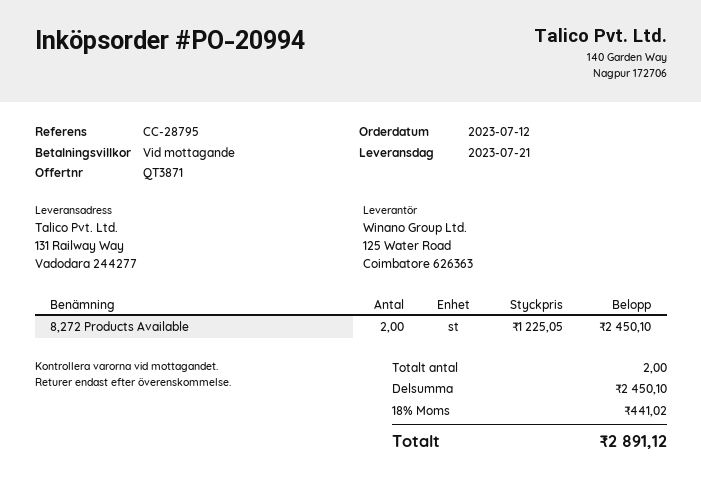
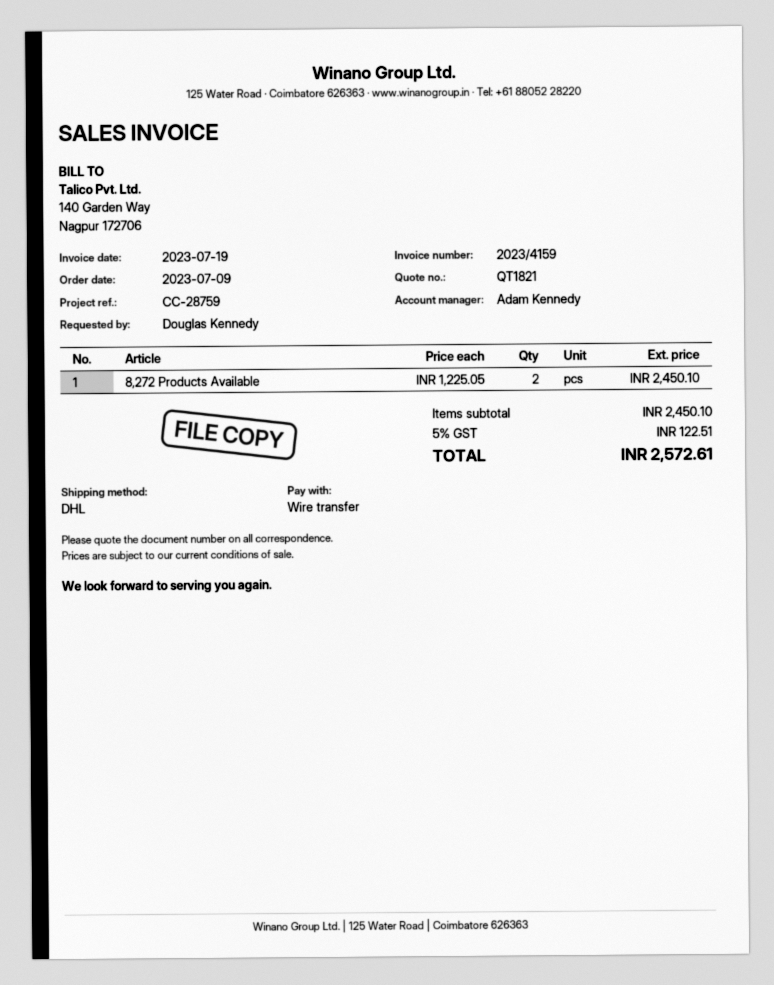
quote number: QT3871 -> QT1821
order date: 2023-07-12 -> 2023-07-09
reference: CC-28795 -> CC-28759
tax: 18% = 441.02 -> 5% = 122.51
total: 2891.12 -> 2572.61

